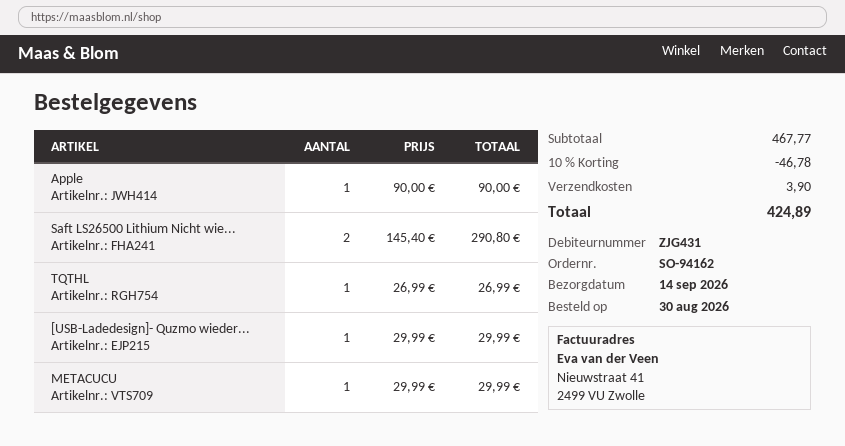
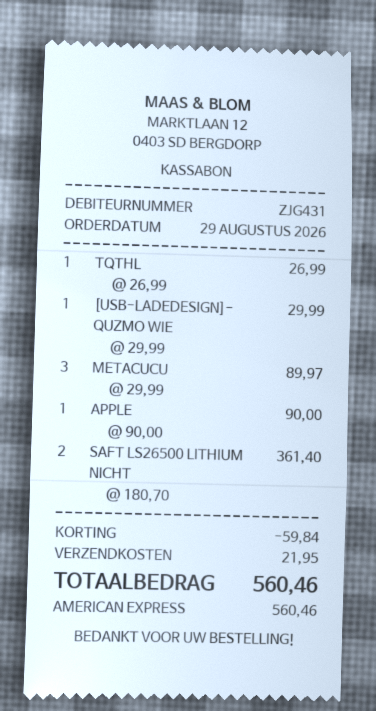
order date: 2026-08-30 -> 2026-08-29
Saft LS26500 Lithium Nicht wie...: 2 x 145.40 = 290.80 -> 2 x 180.70 = 361.40
METACUCU: 1 x 29.99 = 29.99 -> 3 x 29.99 = 89.97
discount: 46.78 -> 59.84
shipping: 3.90 -> 21.95
total: 424.89 -> 560.46

